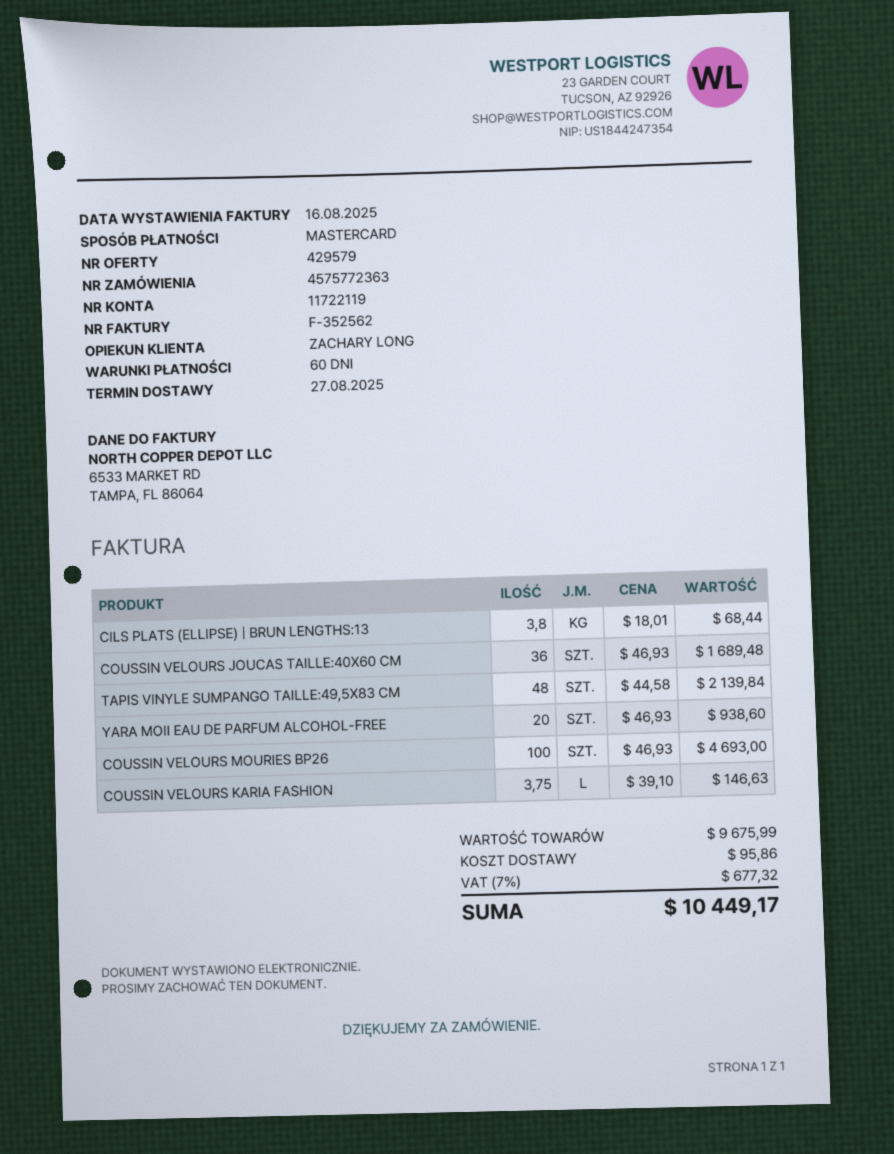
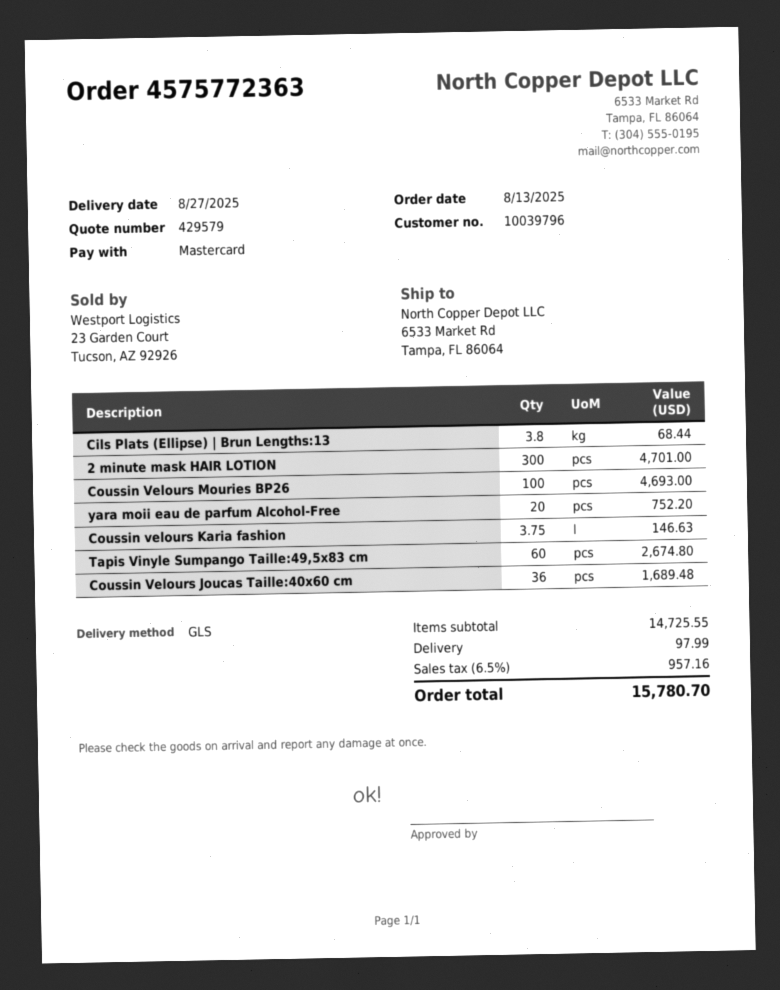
TAPIS VINYLE SUMPANGO TAILLE:49,5X83 CM: 48 for 2139.84 -> 60 for 2674.80
YARA MOII EAU DE PARFUM ALCOHOL-FREE: 20 for 938.60 -> 20 for 752.20
2 minute mask HAIR LOTION: none -> 300 for 4701.00
subtotal: 9675.99 -> 14725.55
shipping: 95.86 -> 97.99
tax: 7% = 677.32 -> 6.5% = 957.16
total: 10449.17 -> 15780.70

